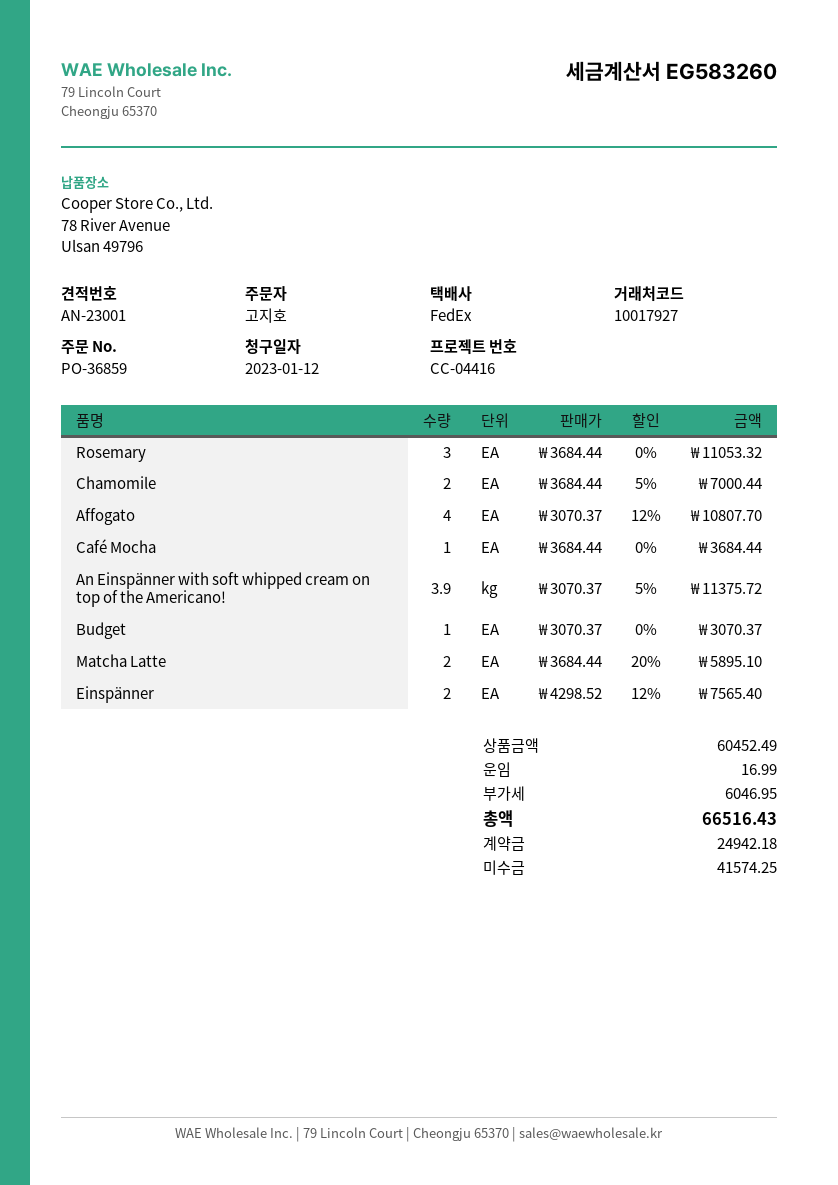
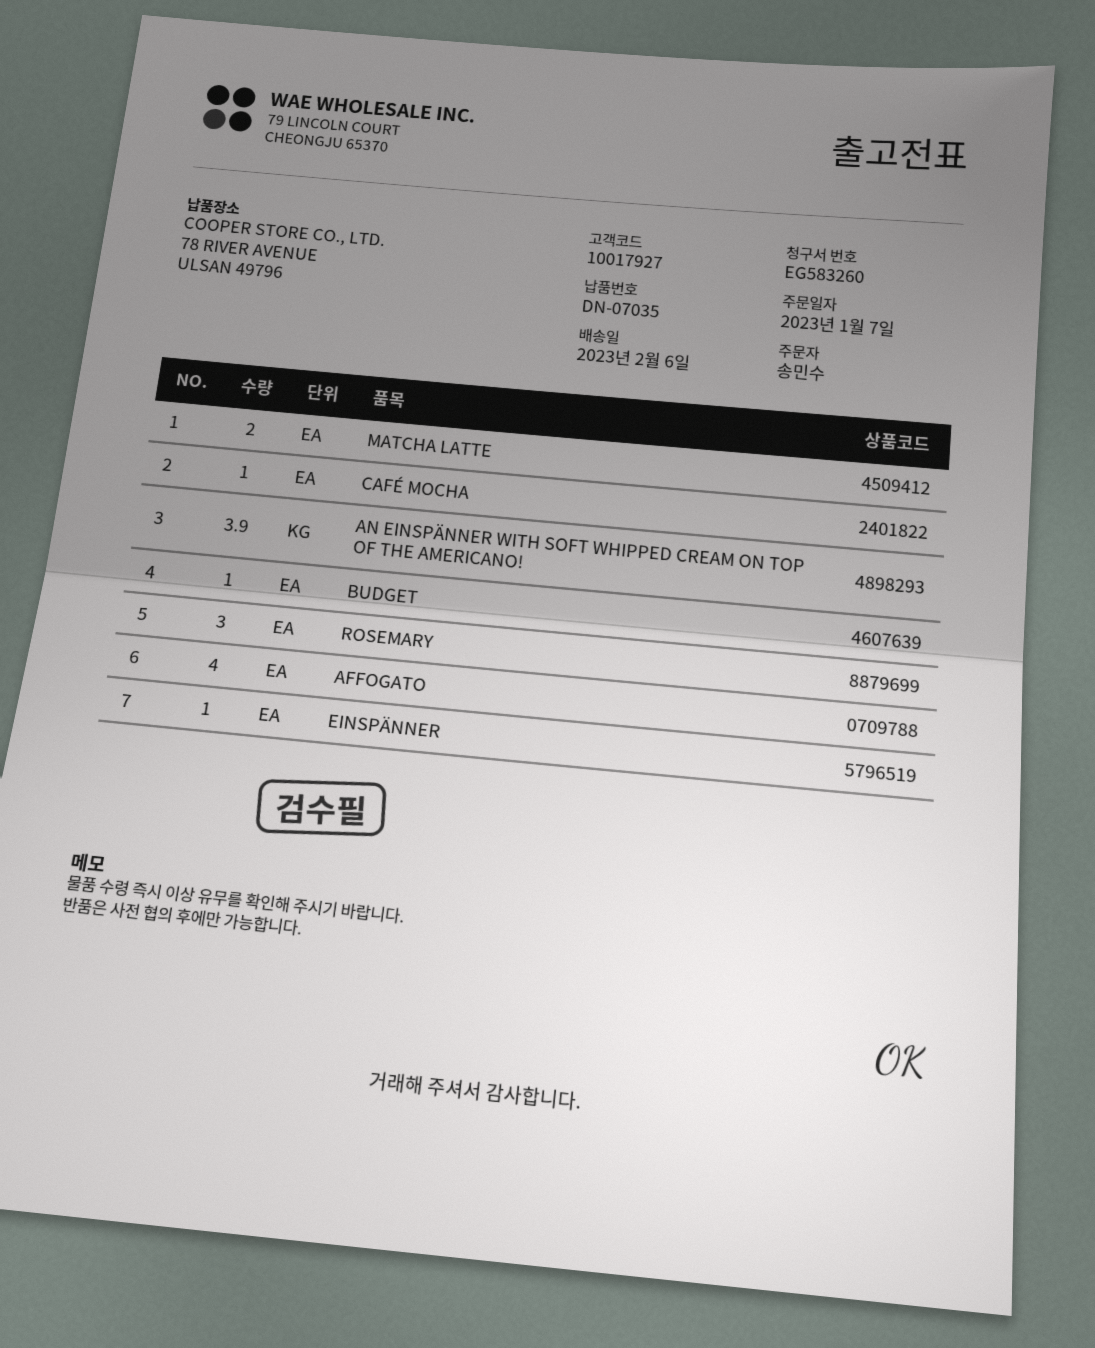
ordered by: 고지호 -> 송민수
Chamomile: 2 -> none
Einspänner: 2 -> 1

